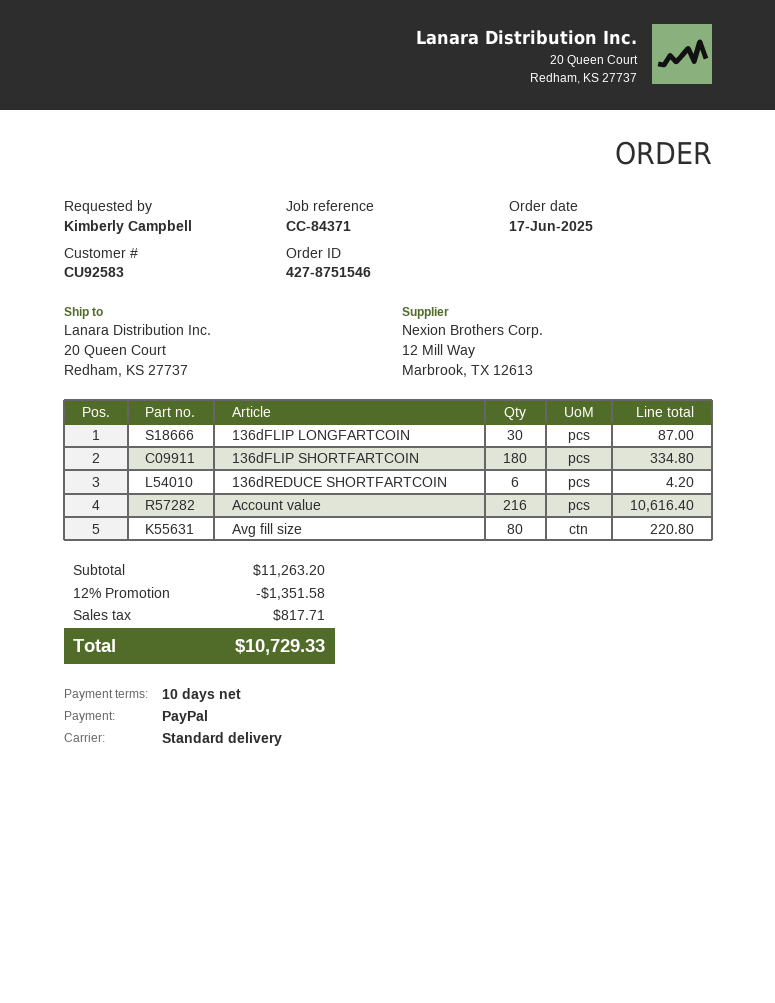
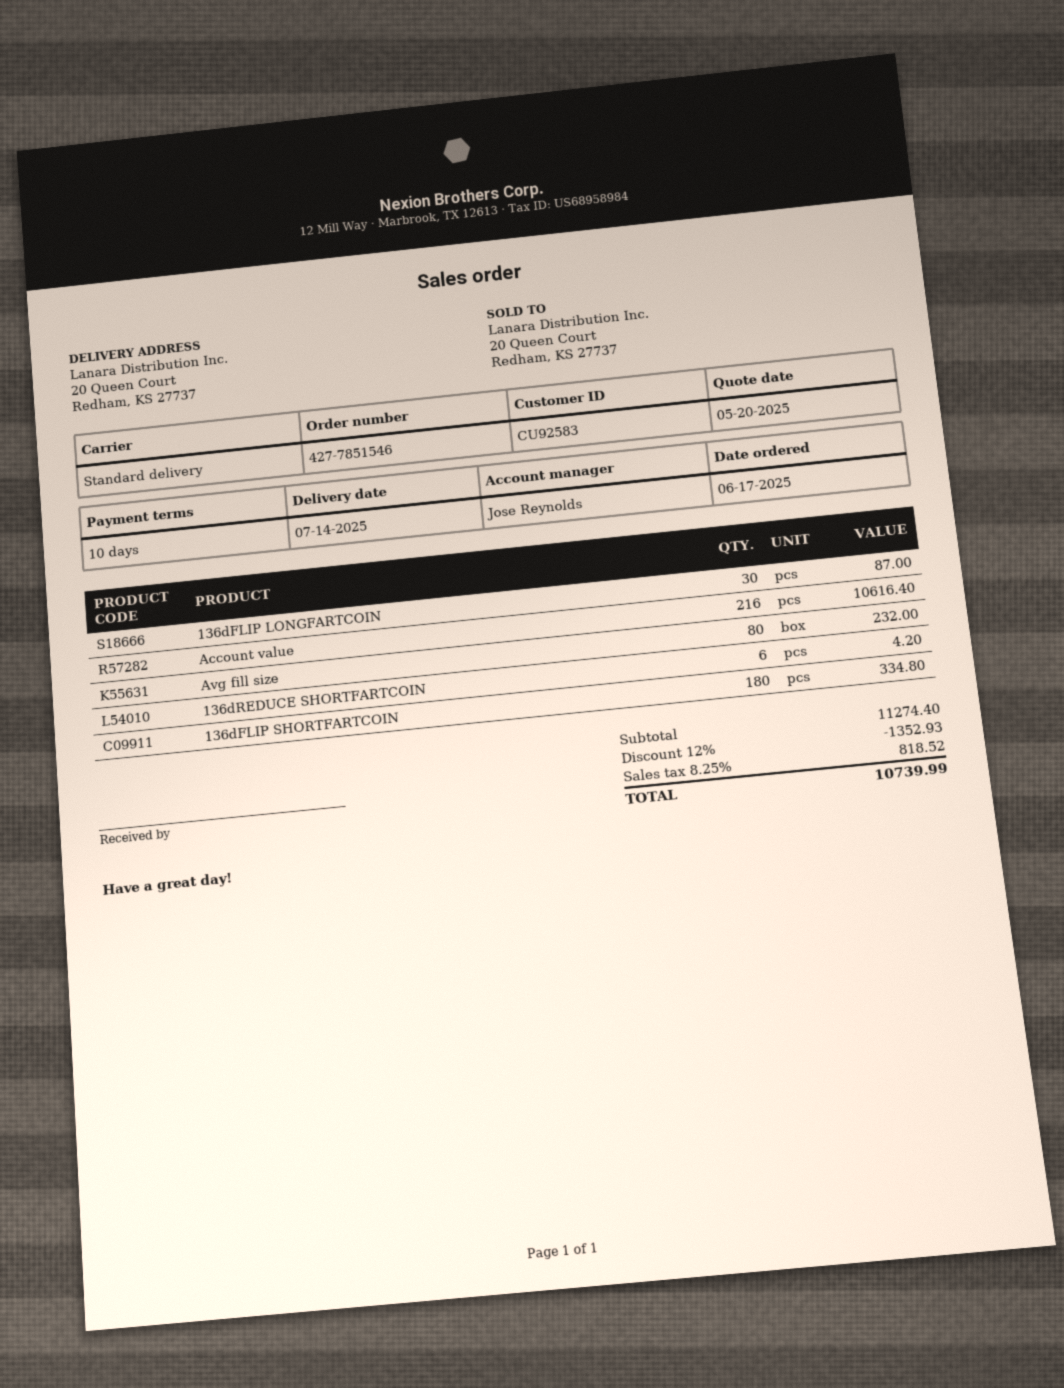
order number: 427-8751546 -> 427-7851546
Avg fill size: 80 for 220.80 -> 80 for 232.00
subtotal: 11263.20 -> 11274.40
discount: 12% = 1351.58 -> 12% = 1352.93
tax: 817.71 -> 818.52
total: 10729.33 -> 10739.99

